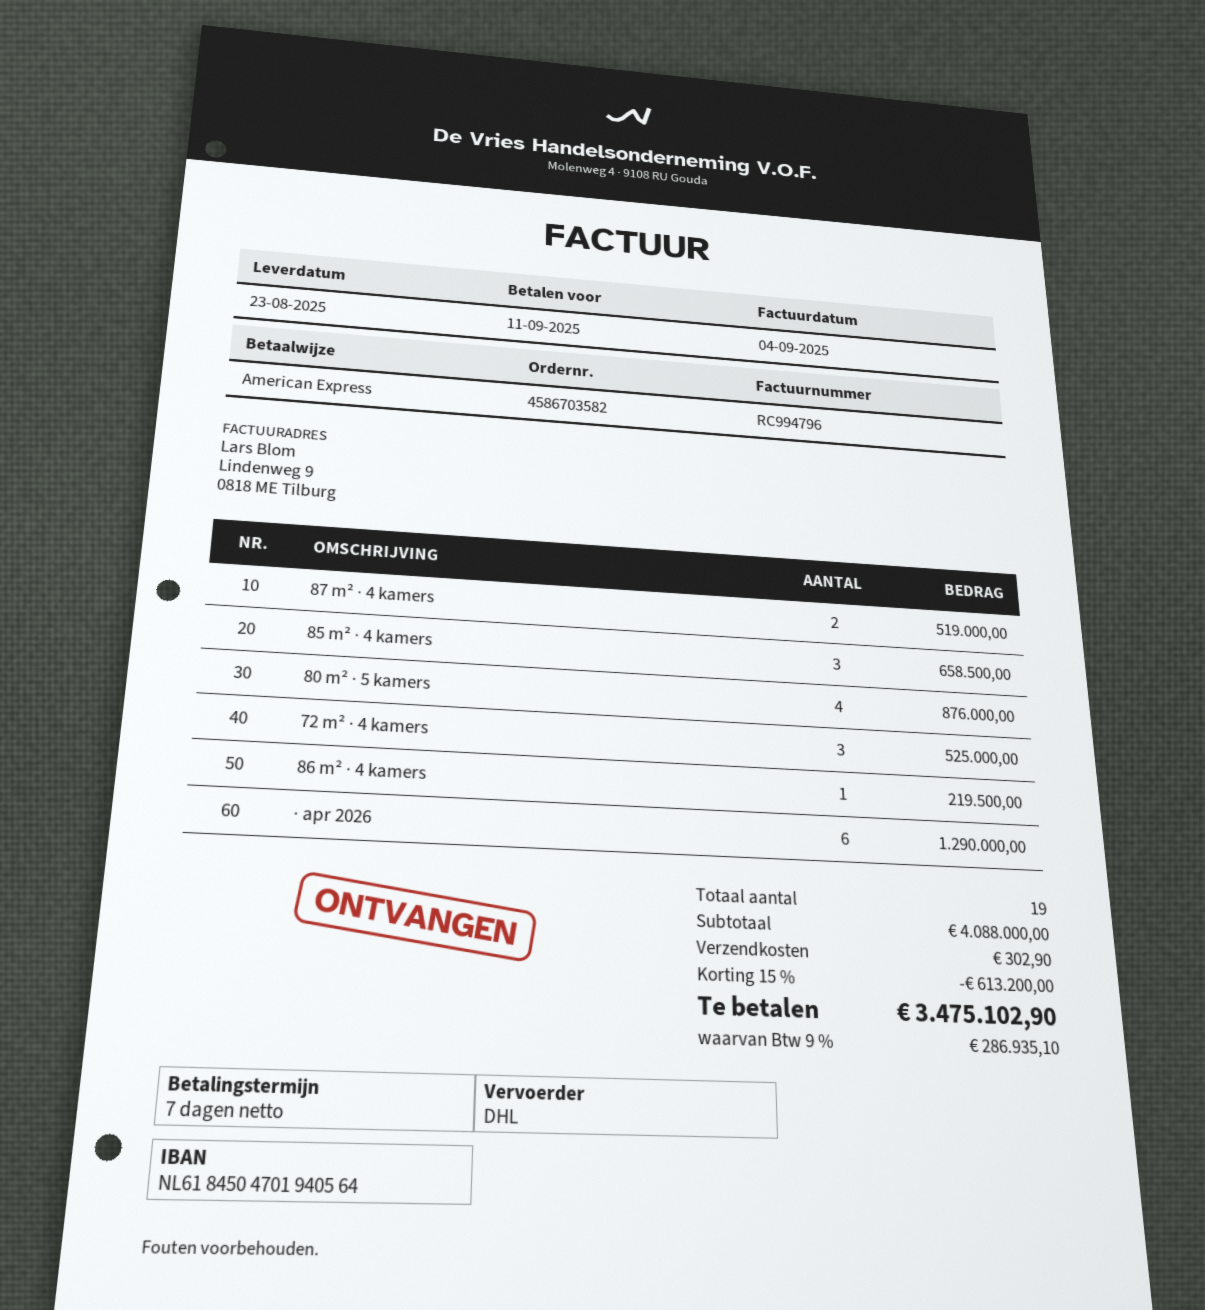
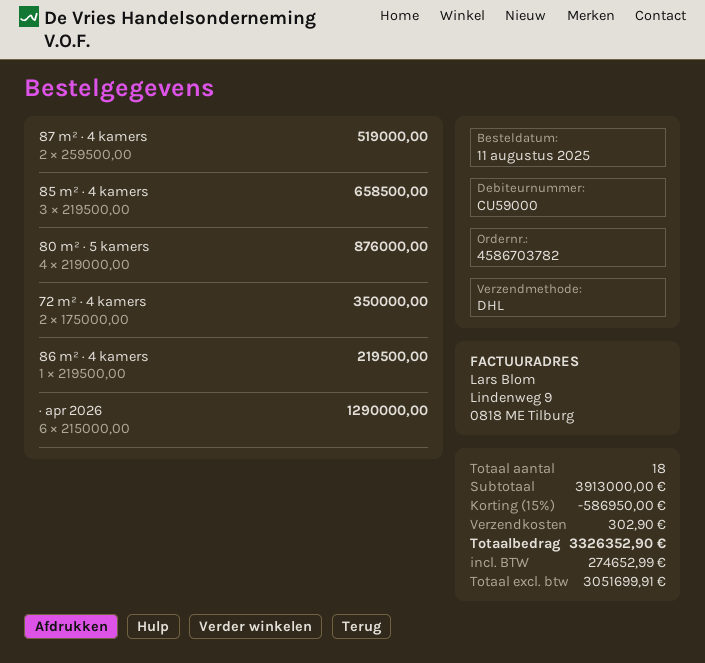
order number: 4586703582 -> 4586703782
72 m² · 4 kamers: 3 for 525000.00 -> 2 for 350000.00
total quantity: 19 -> 18
subtotal: 4088000.00 -> 3913000.00
discount: 15% = 613200.00 -> 15% = 586950.00
tax: 286935.10 -> 274652.99
total: 3475102.90 -> 3326352.90

